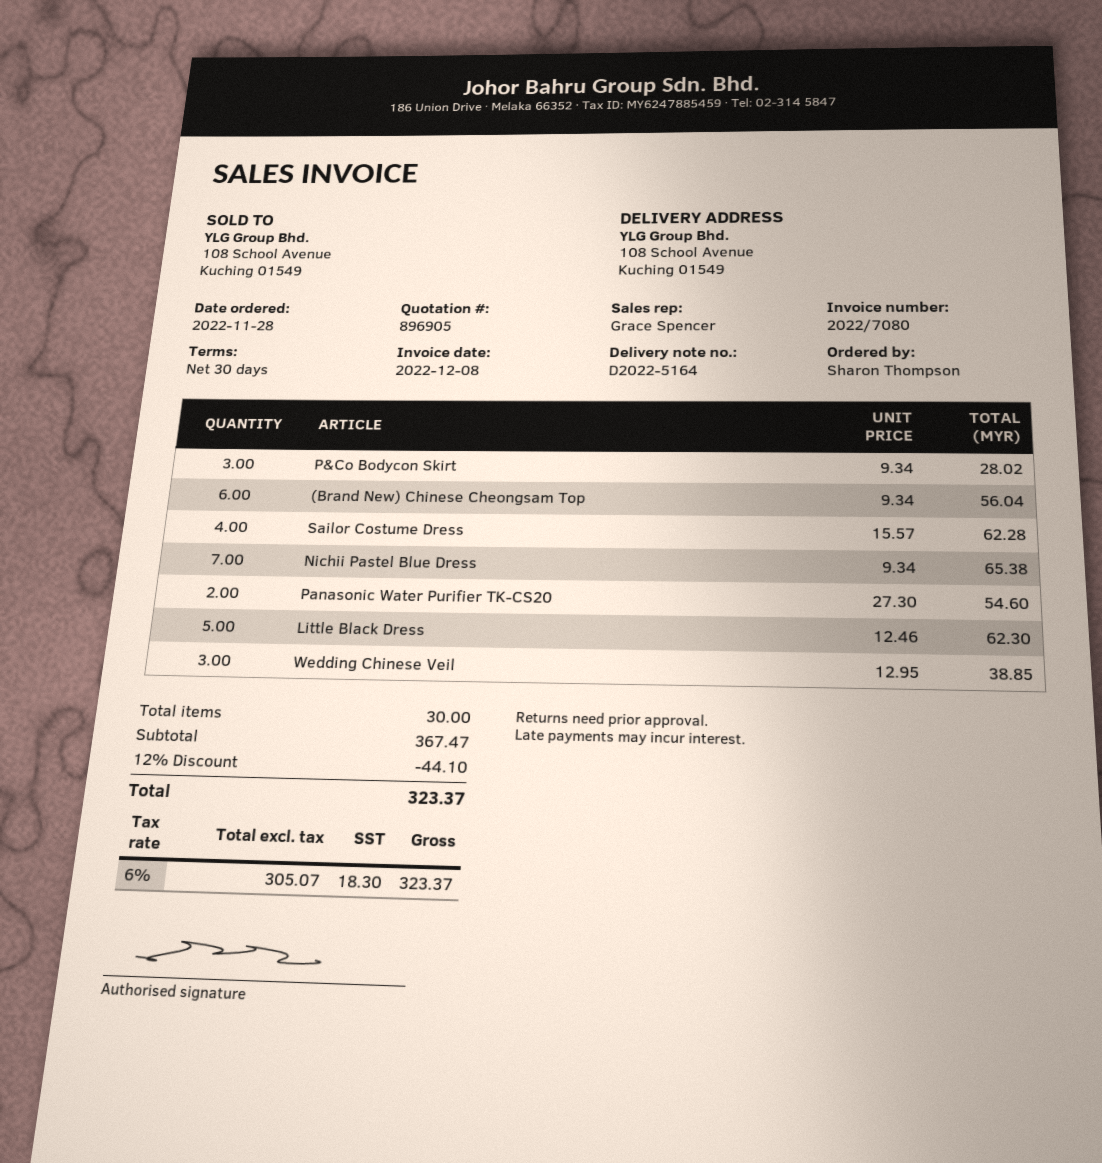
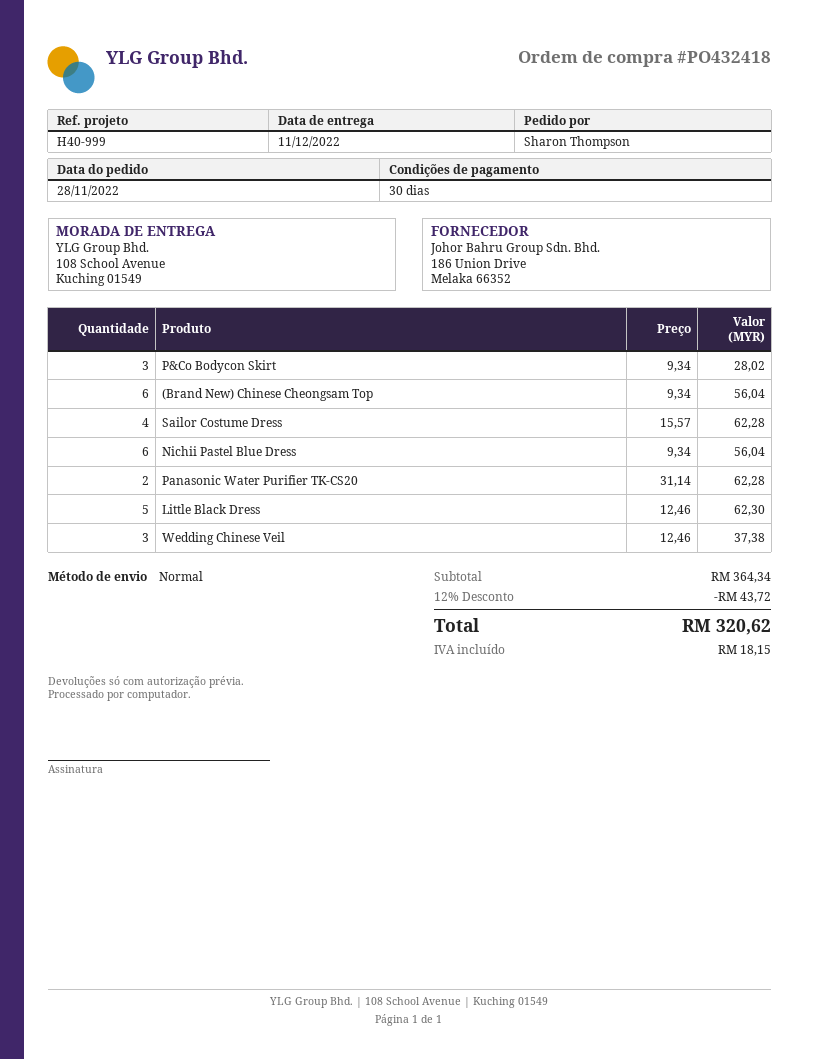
Nichii Pastel Blue Dress: 7 x 9.34 = 65.38 -> 6 x 9.34 = 56.04
Panasonic Water Purifier TK-CS20: 2 x 27.30 = 54.60 -> 2 x 31.14 = 62.28
Wedding Chinese Veil: 3 x 12.95 = 38.85 -> 3 x 12.46 = 37.38
subtotal: 367.47 -> 364.34
discount: 12% = 44.10 -> 12% = 43.72
tax: 18.30 -> 18.15
total: 323.37 -> 320.62

